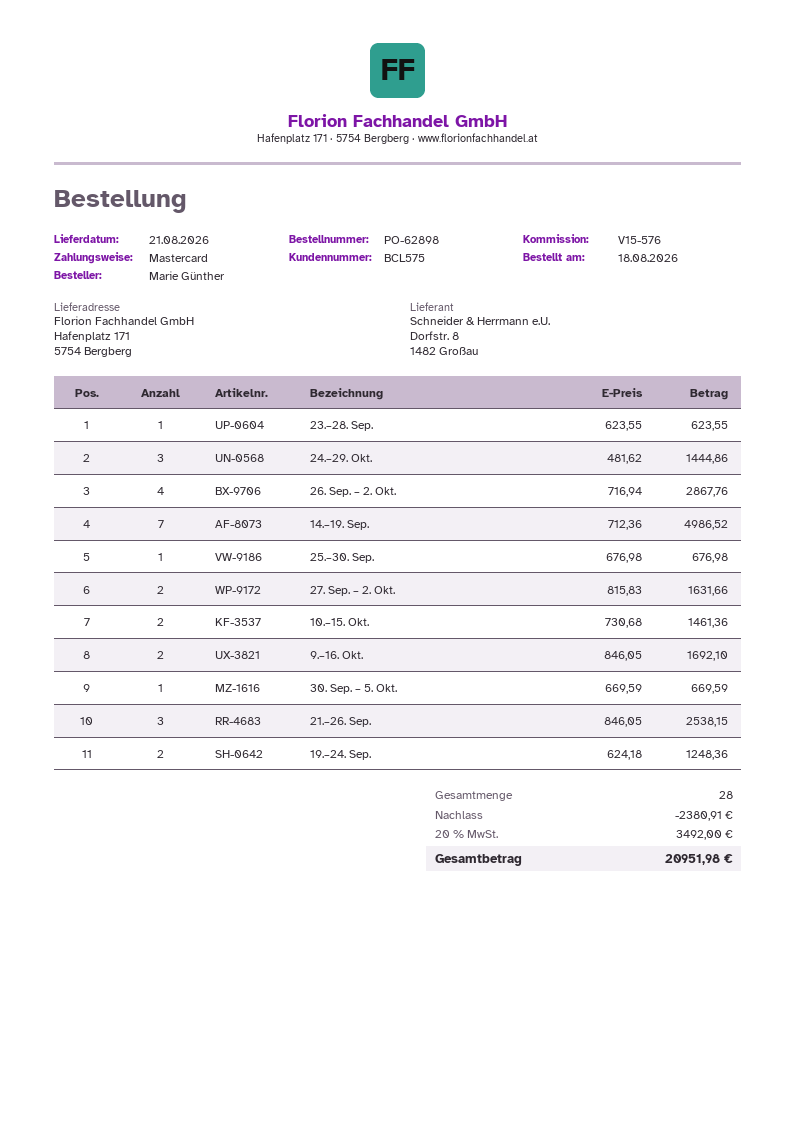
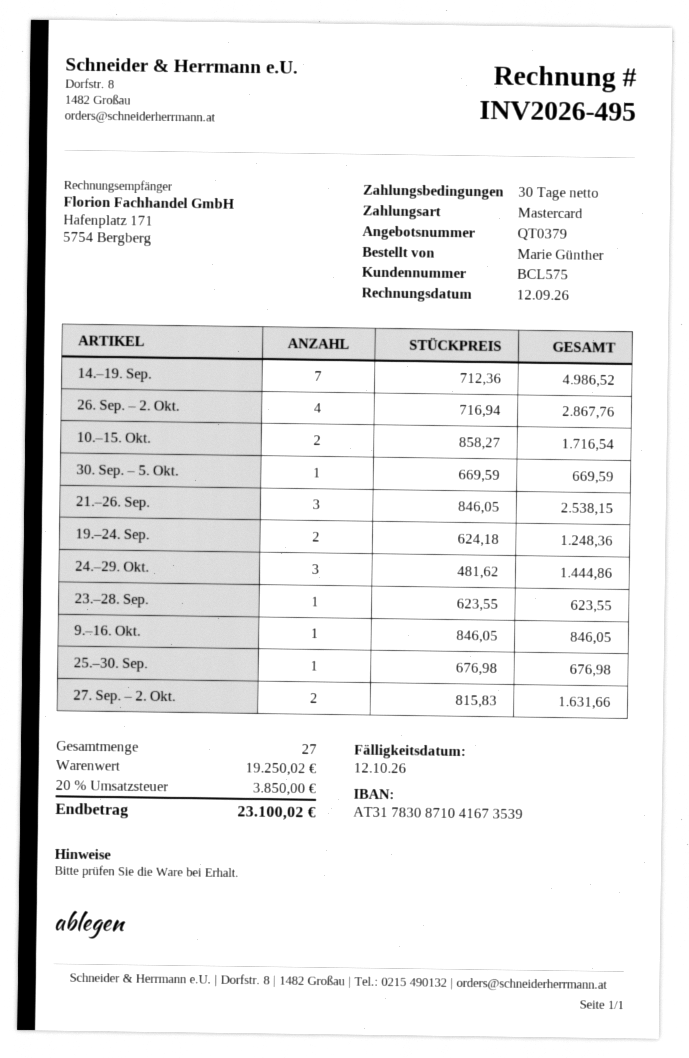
10.–15. Okt.: 2 x 730.68 = 1461.36 -> 2 x 858.27 = 1716.54
9.–16. Okt.: 2 x 846.05 = 1692.10 -> 1 x 846.05 = 846.05
total quantity: 28 -> 27
discount: 2380.91 -> none
tax: 20% = 3492.00 -> 20% = 3850.00
total: 20951.98 -> 23100.02

